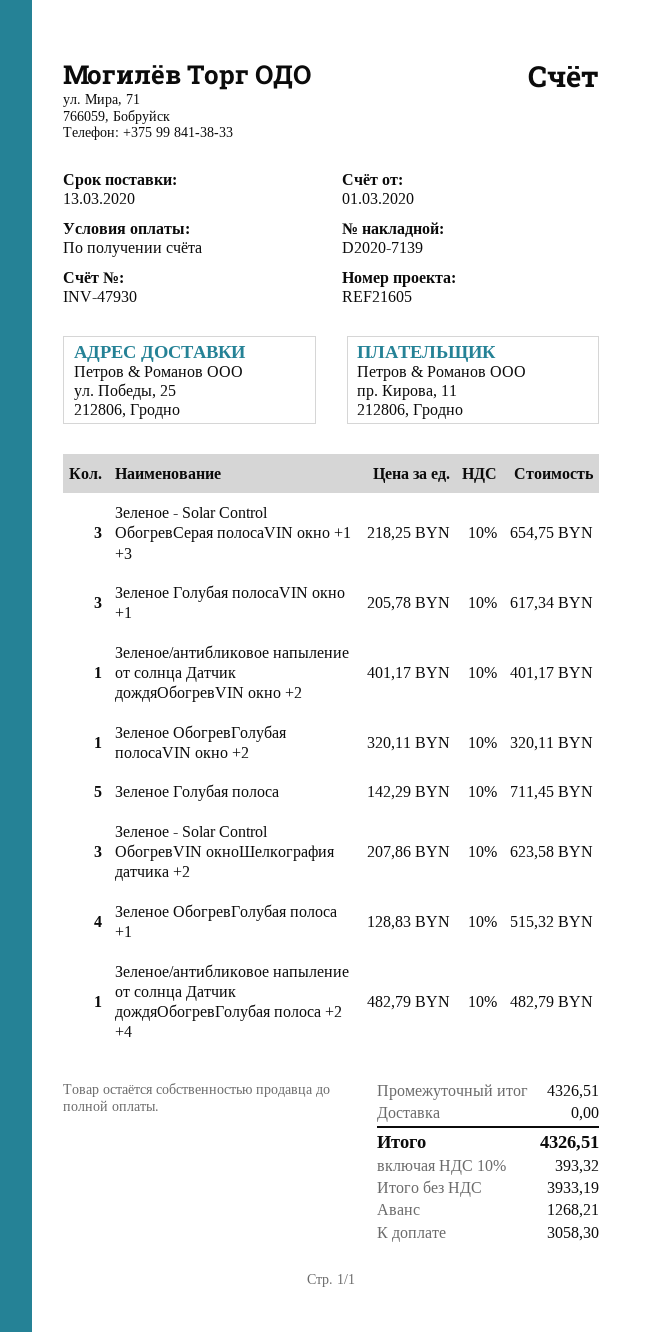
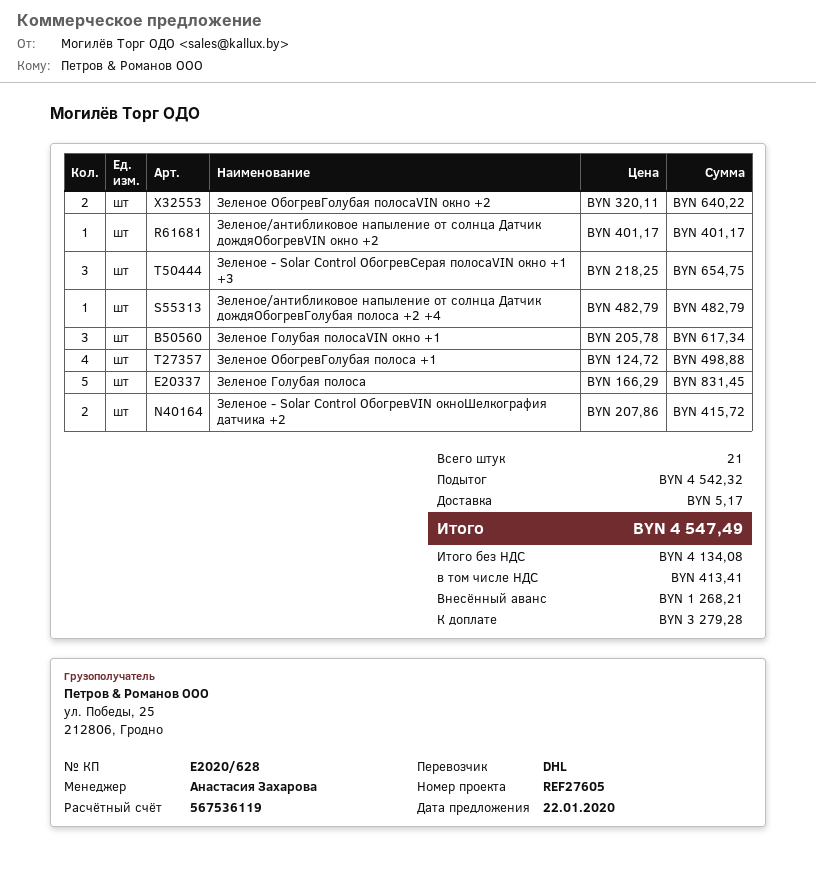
reference: REF21605 -> REF27605
Зеленое ОбогревГолубая полосаVIN окно +2: 1 x 320.11 = 320.11 -> 2 x 320.11 = 640.22
Зеленое Голубая полоса: 5 x 142.29 = 711.45 -> 5 x 166.29 = 831.45
Зеленое - Solar Control ОбогревVIN окноШелкография датчика +2: 3 x 207.86 = 623.58 -> 2 x 207.86 = 415.72
Зеленое ОбогревГолубая полоса +1: 4 x 128.83 = 515.32 -> 4 x 124.72 = 498.88
subtotal: 4326.51 -> 4542.32
shipping: 0.00 -> 5.17
net: 3933.19 -> 4134.08
tax: 393.32 -> 413.41
total: 4326.51 -> 4547.49
balance: 3058.30 -> 3279.28

